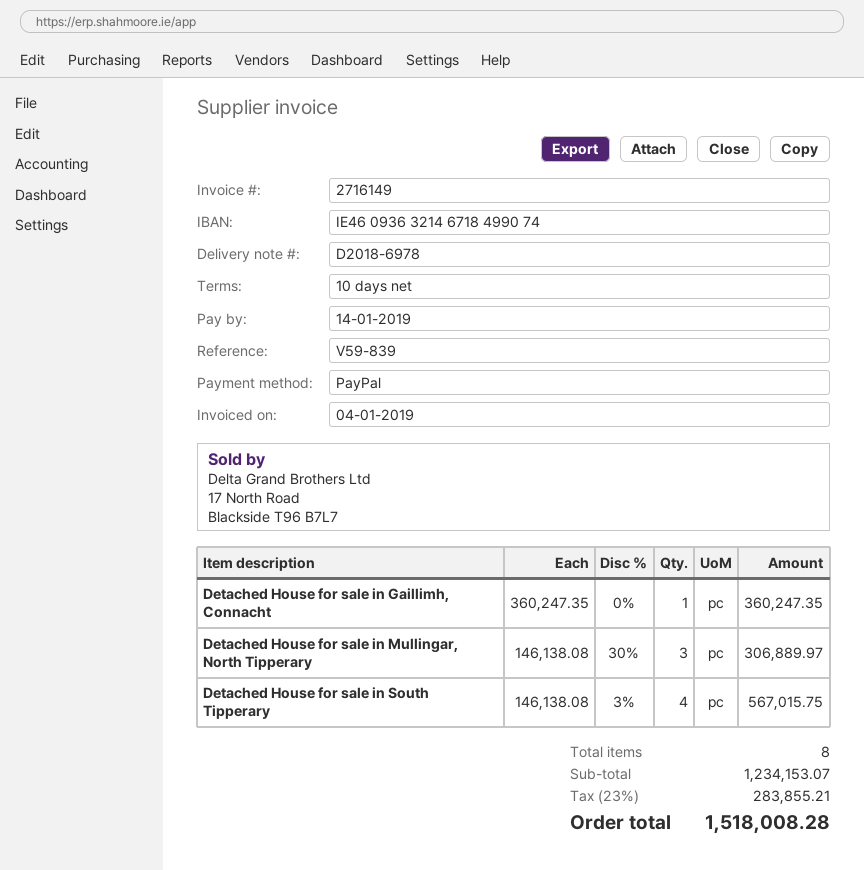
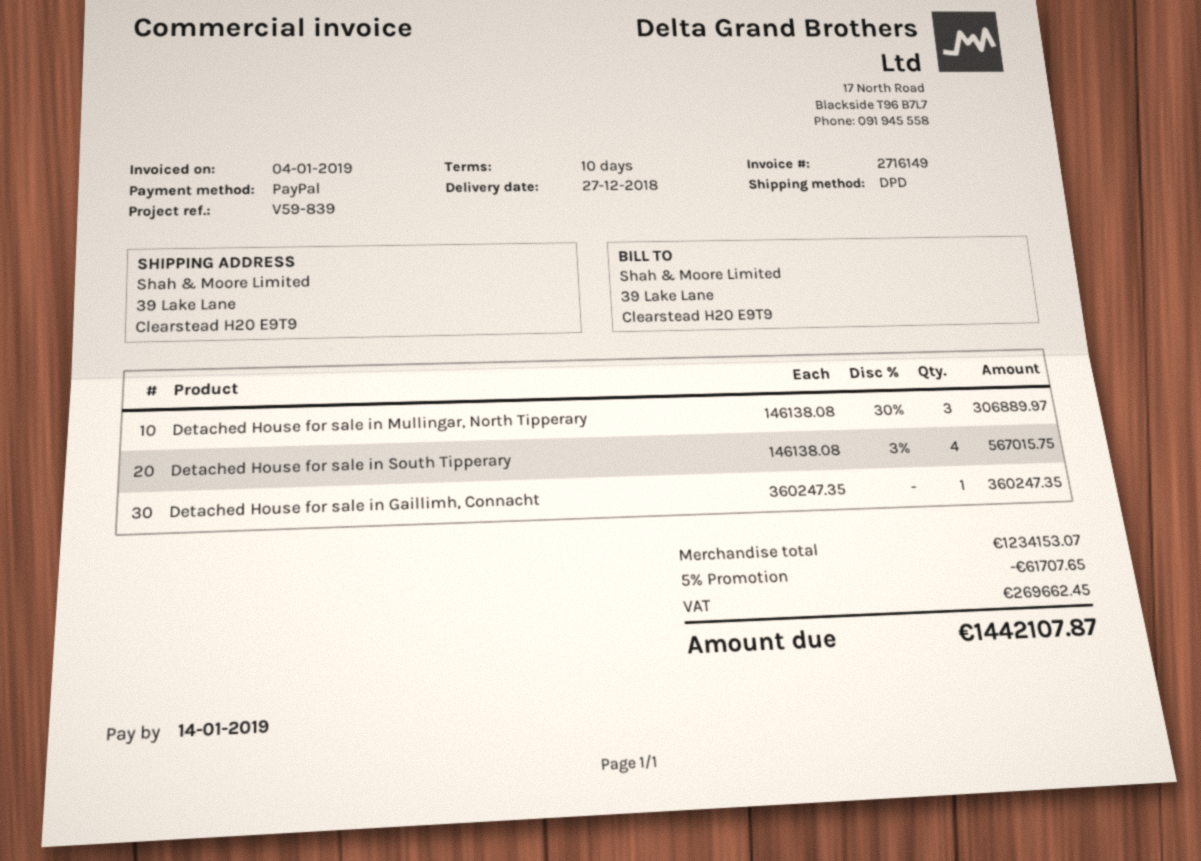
discount: none -> 5% = 61707.65
tax: 283855.21 -> 269662.45
total: 1518008.28 -> 1442107.87

